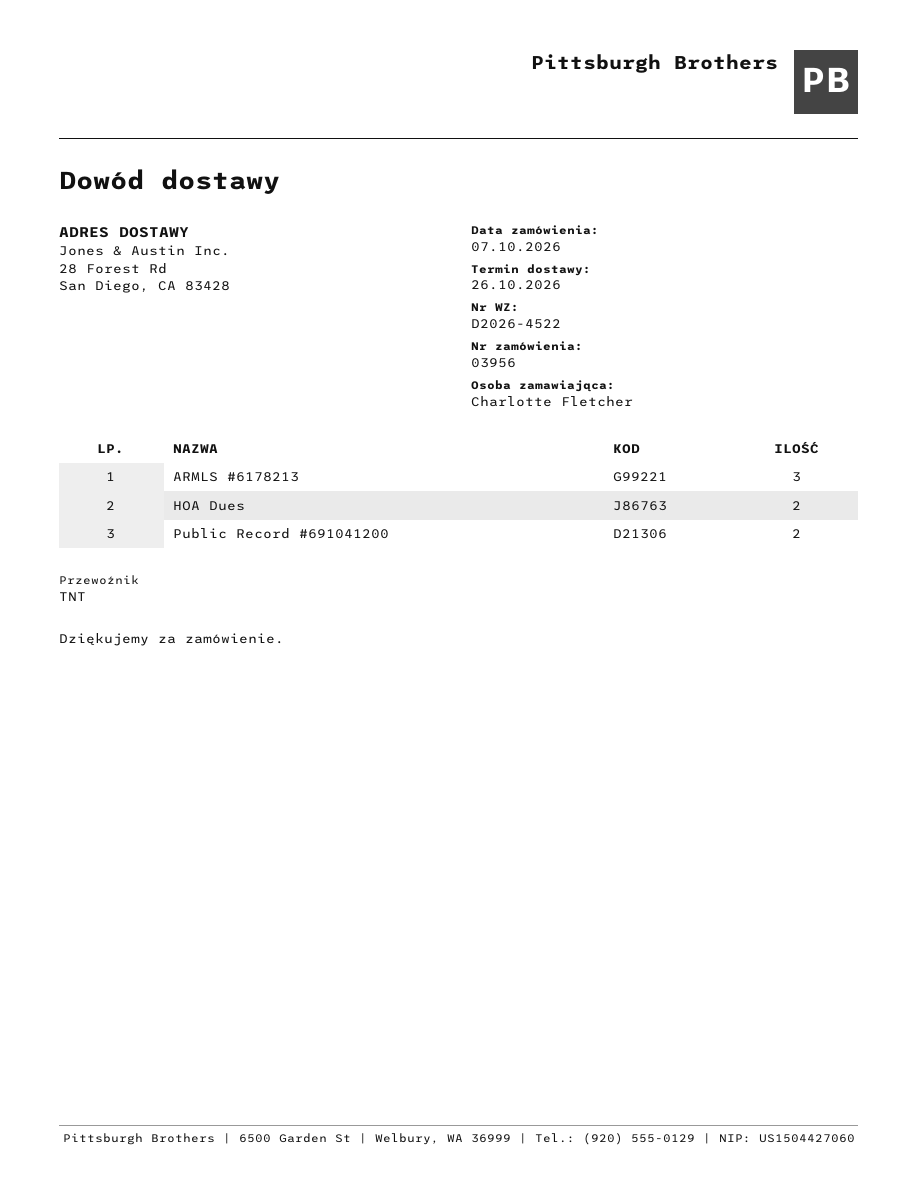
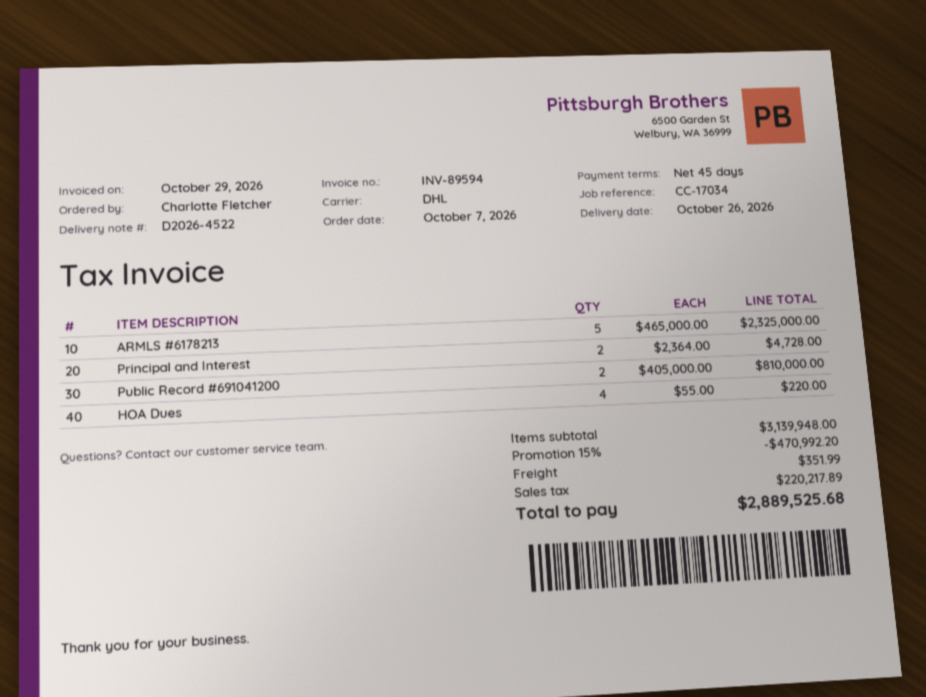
shipping method: TNT -> DHL
ARMLS #6178213: 3 -> 5
HOA Dues: 2 -> 4
Principal and Interest: none -> 2

